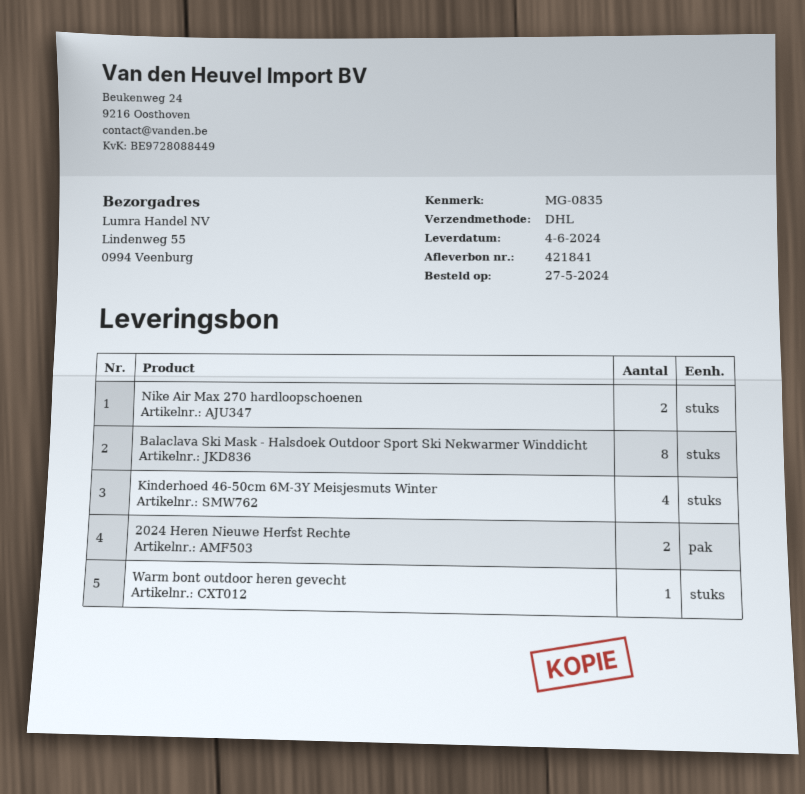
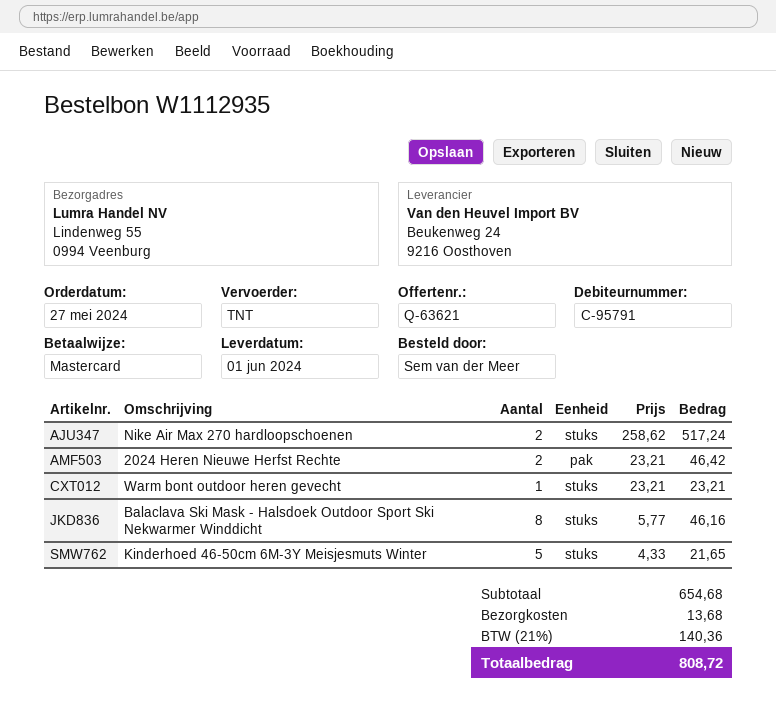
delivery date: 2024-06-04 -> 2024-06-01
shipping method: DHL -> TNT
Kinderhoed 46-50cm 6M-3Y Meisjesmuts Winter: 4 -> 5

